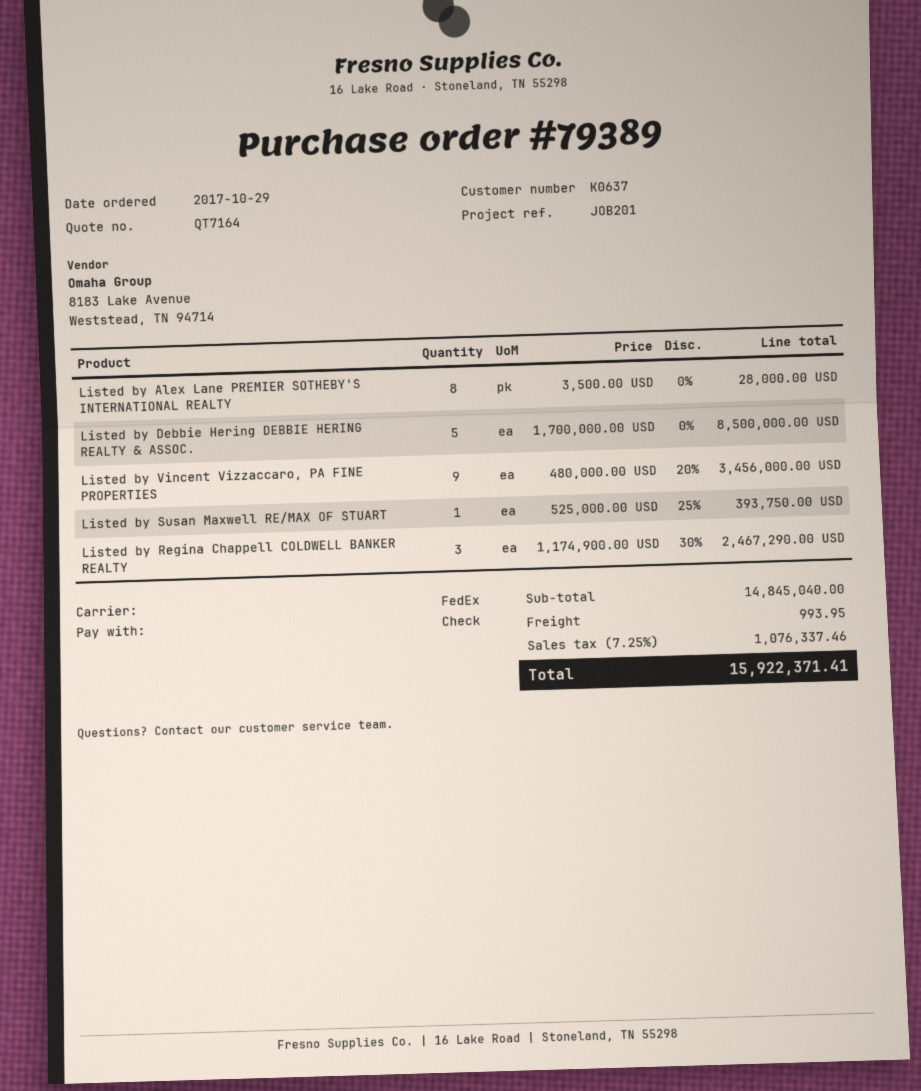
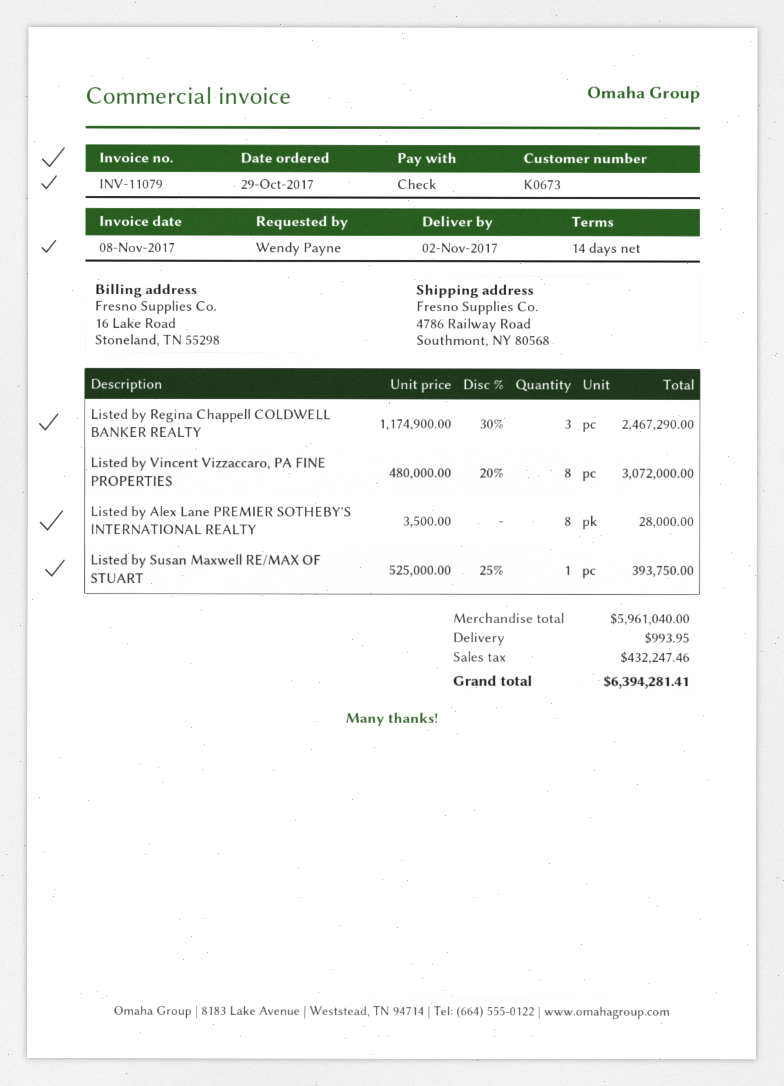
customer number: K0637 -> K0673
Listed by Debbie Hering DEBBIE HERING REALTY & ASSOC.: 5 x 1700000.00 = 8500000.00 -> none
Listed by Vincent Vizzaccaro, PA FINE PROPERTIES: 9 x 480000.00 - 20% = 3456000.00 -> 8 x 480000.00 - 20% = 3072000.00
subtotal: 14845040.00 -> 5961040.00
tax: 1076337.46 -> 432247.46
total: 15922371.41 -> 6394281.41

